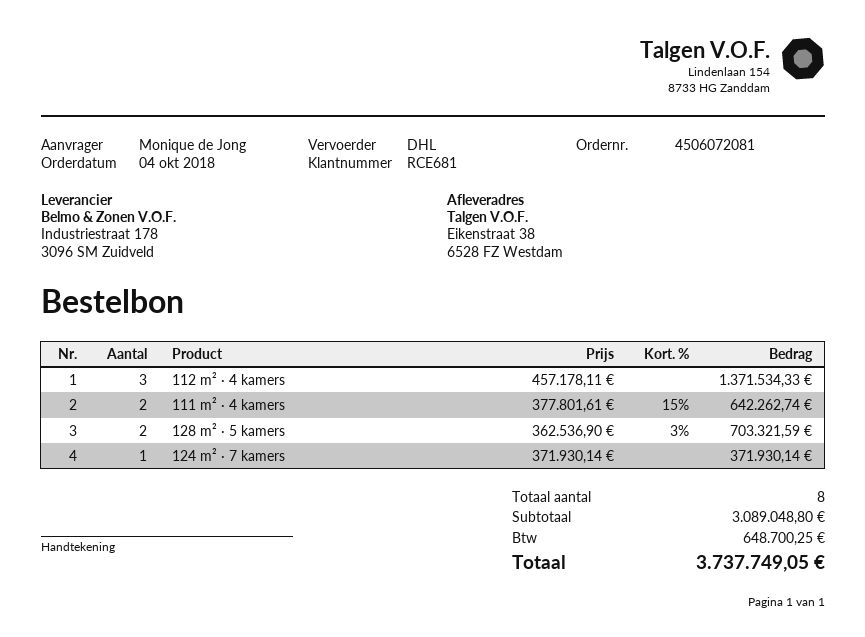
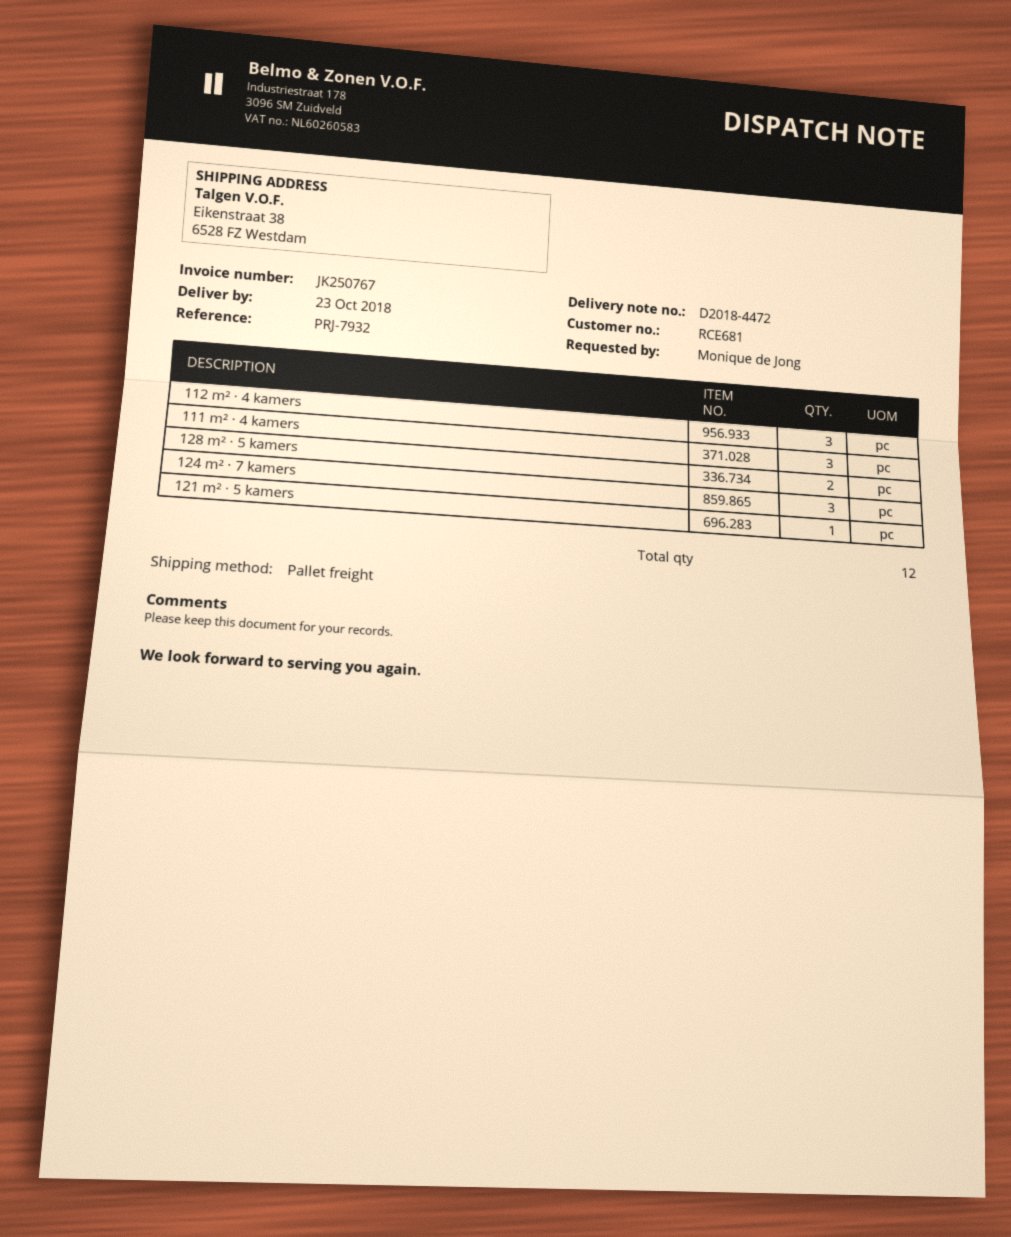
shipping method: DHL -> pallet freight
111 m² · 4 kamers: 2 -> 3
124 m² · 7 kamers: 1 -> 3
121 m² · 5 kamers: none -> 1
total quantity: 8 -> 12

